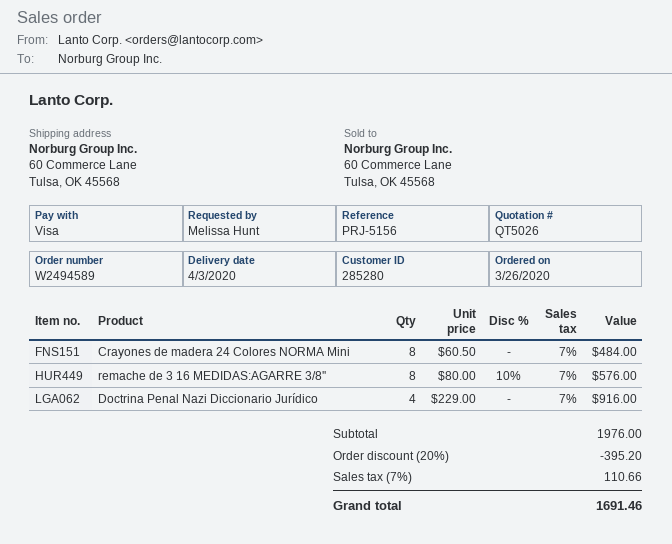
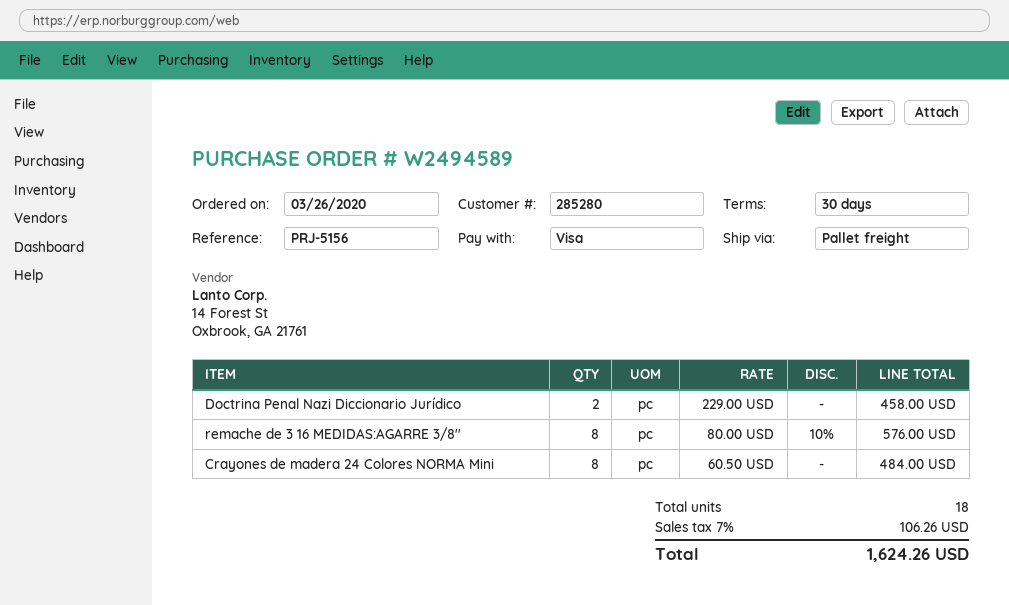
Doctrina Penal Nazi Diccionario Jurídico: 4 x 229.00 = 916.00 -> 2 x 229.00 = 458.00
discount: 20% = 395.20 -> none
tax: 7% = 110.66 -> 7% = 106.26
total: 1691.46 -> 1624.26

